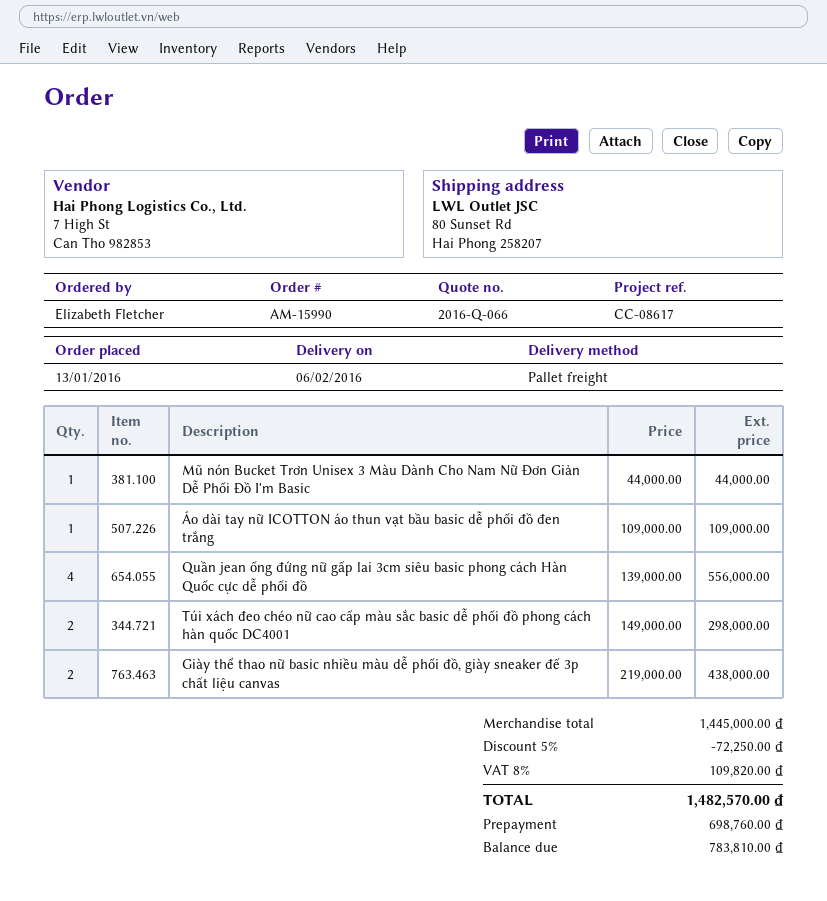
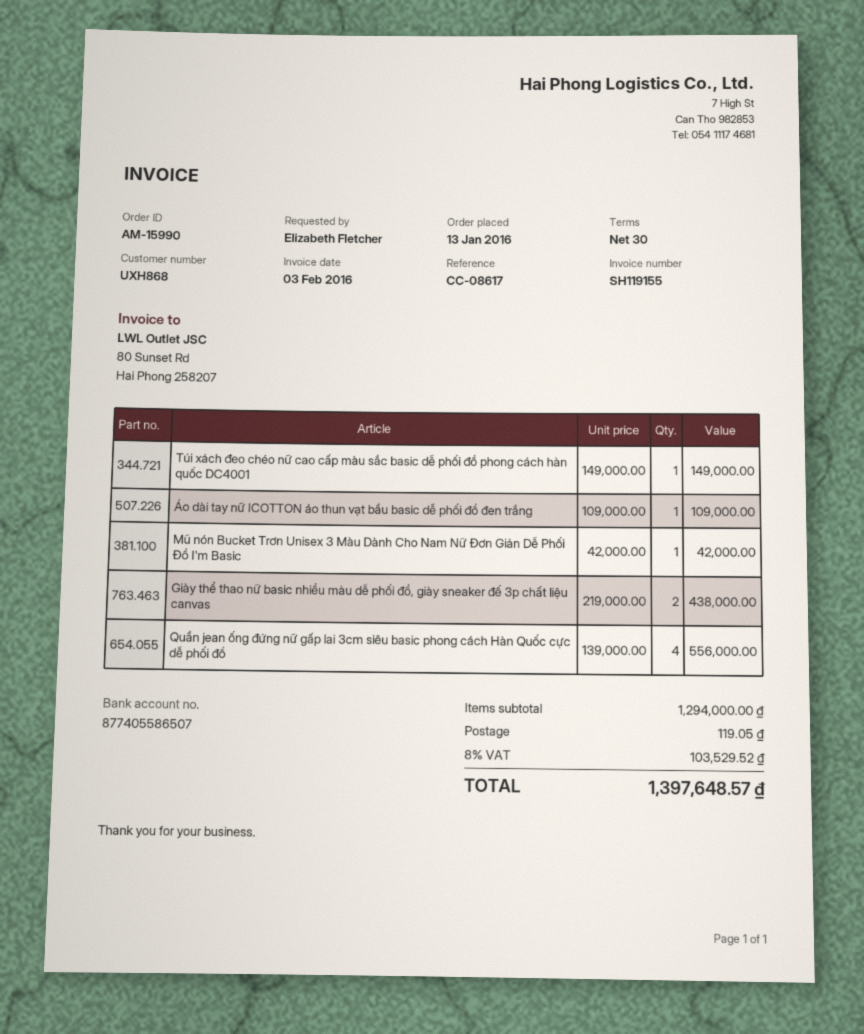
Mũ nón Bucket Trơn Unisex 3 Màu Dành Cho Nam Nữ Đơn Giản Dễ Phối Đồ I'm Basic: 1 x 44000.00 = 44000.00 -> 1 x 42000.00 = 42000.00
Túi xách đeo chéo nữ cao cấp màu sắc basic dễ phối đồ phong cách hàn quốc DC4001: 2 x 149000.00 = 298000.00 -> 1 x 149000.00 = 149000.00
subtotal: 1445000.00 -> 1294000.00
discount: 5% = 72250.00 -> none
shipping: none -> 119.05
tax: 8% = 109820.00 -> 8% = 103529.52
total: 1482570.00 -> 1397648.57

